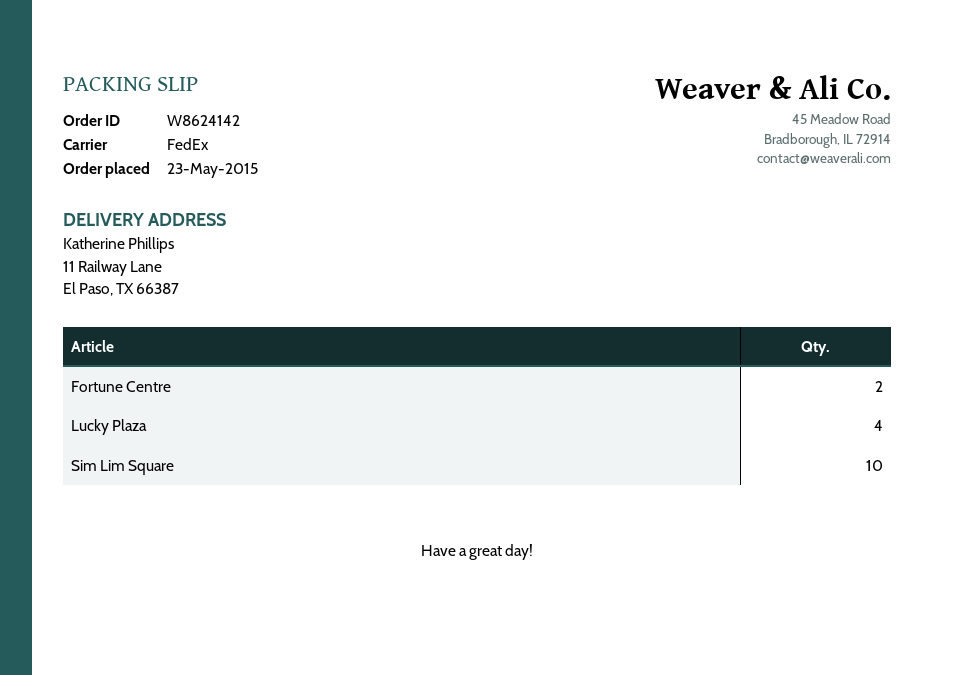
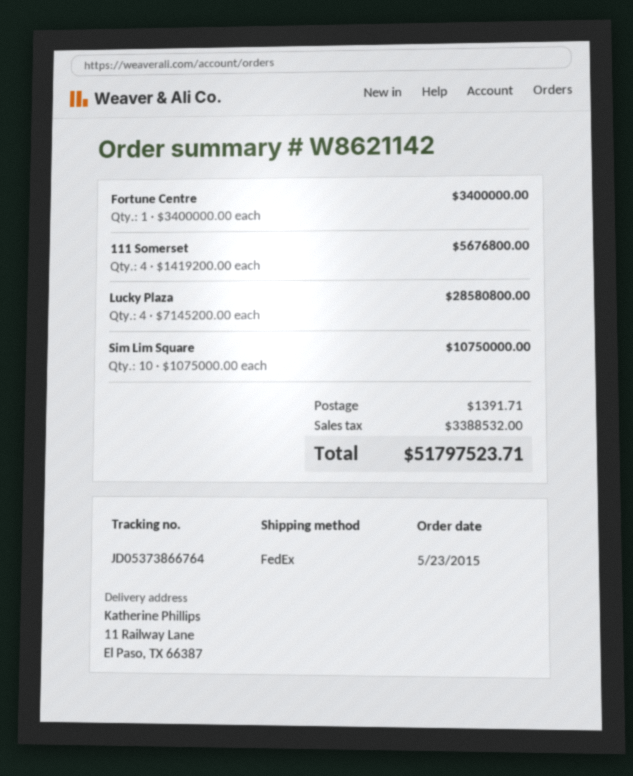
order number: W8624142 -> W8621142
Fortune Centre: 2 -> 1
111 Somerset: none -> 4

